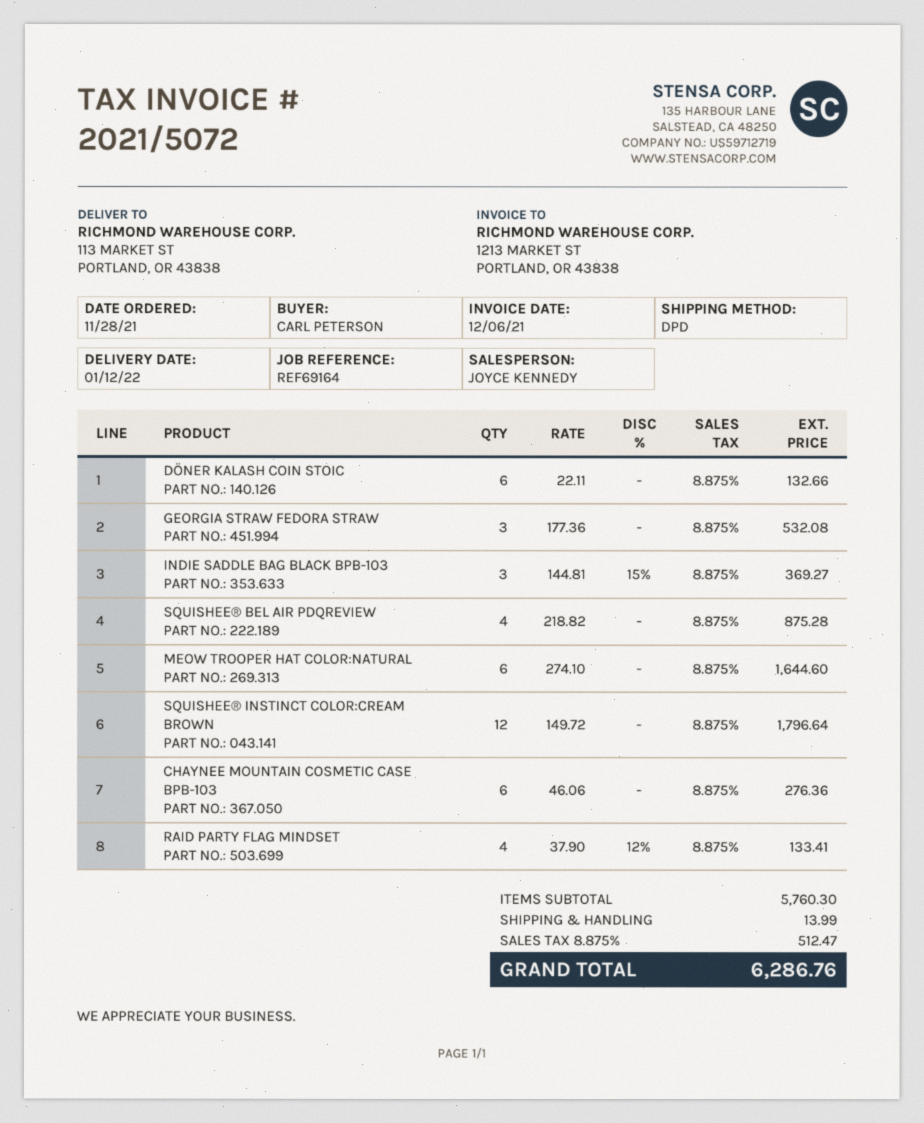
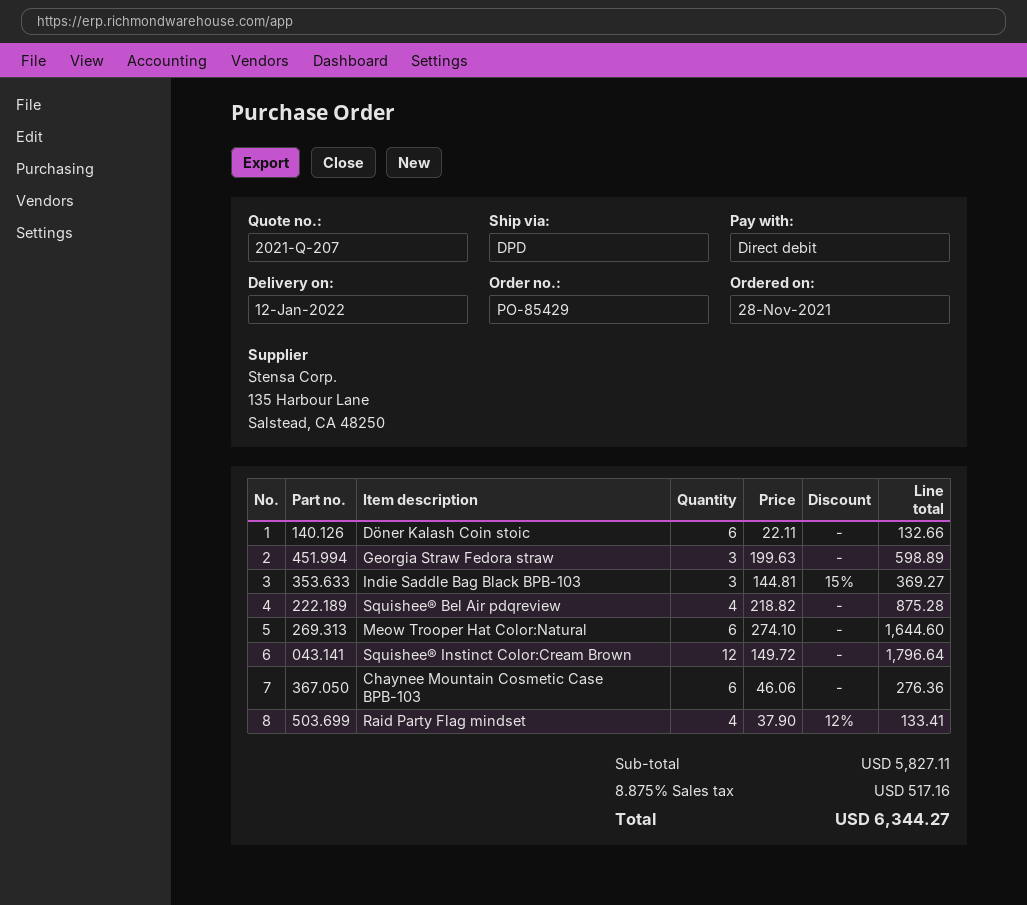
GEORGIA STRAW FEDORA STRAW: 3 x 177.36 = 532.08 -> 3 x 199.63 = 598.89
subtotal: 5760.30 -> 5827.11
shipping: 13.99 -> none
tax: 8.875% = 512.47 -> 8.875% = 517.16
total: 6286.76 -> 6344.27

